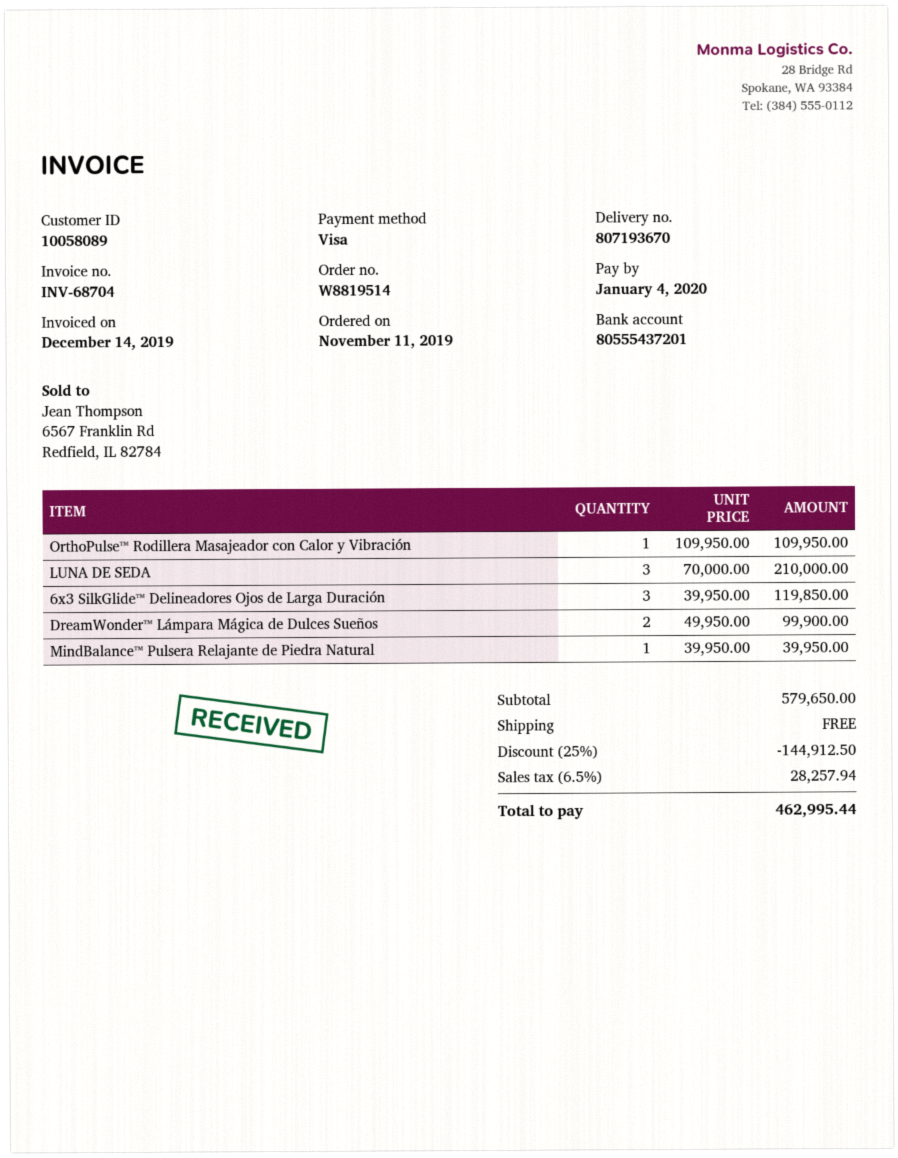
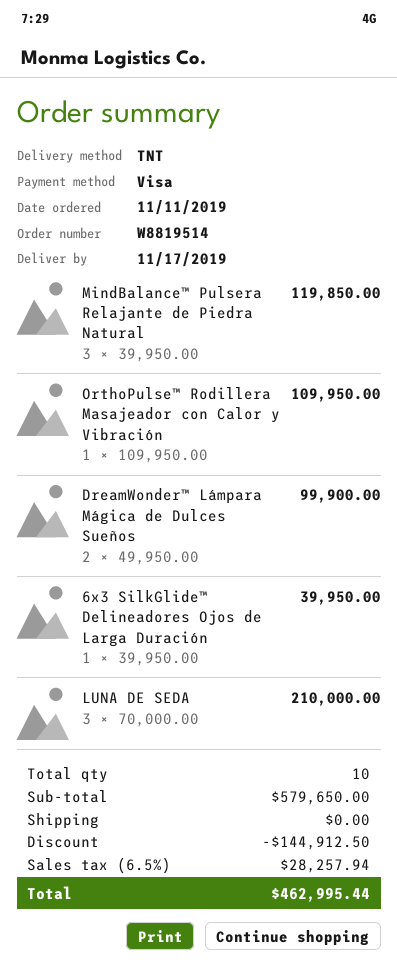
6x3 SilkGlide™ Delineadores Ojos de Larga Duración: 3 x 39950.00 = 119850.00 -> 1 x 39950.00 = 39950.00
MindBalance™ Pulsera Relajante de Piedra Natural: 1 x 39950.00 = 39950.00 -> 3 x 39950.00 = 119850.00

